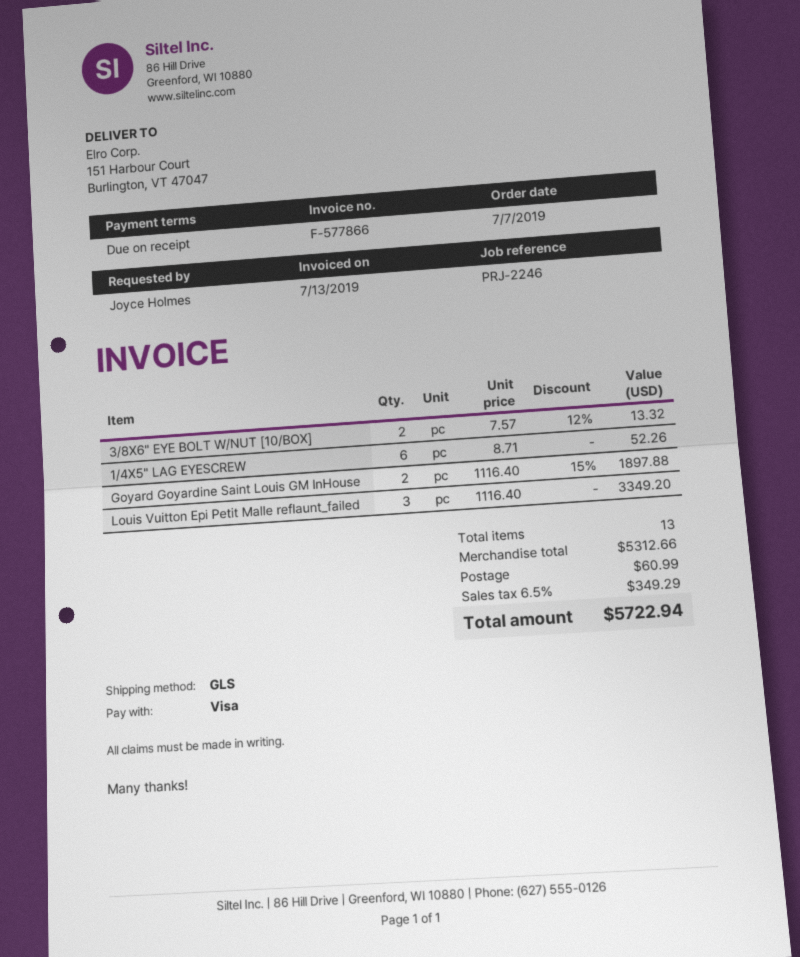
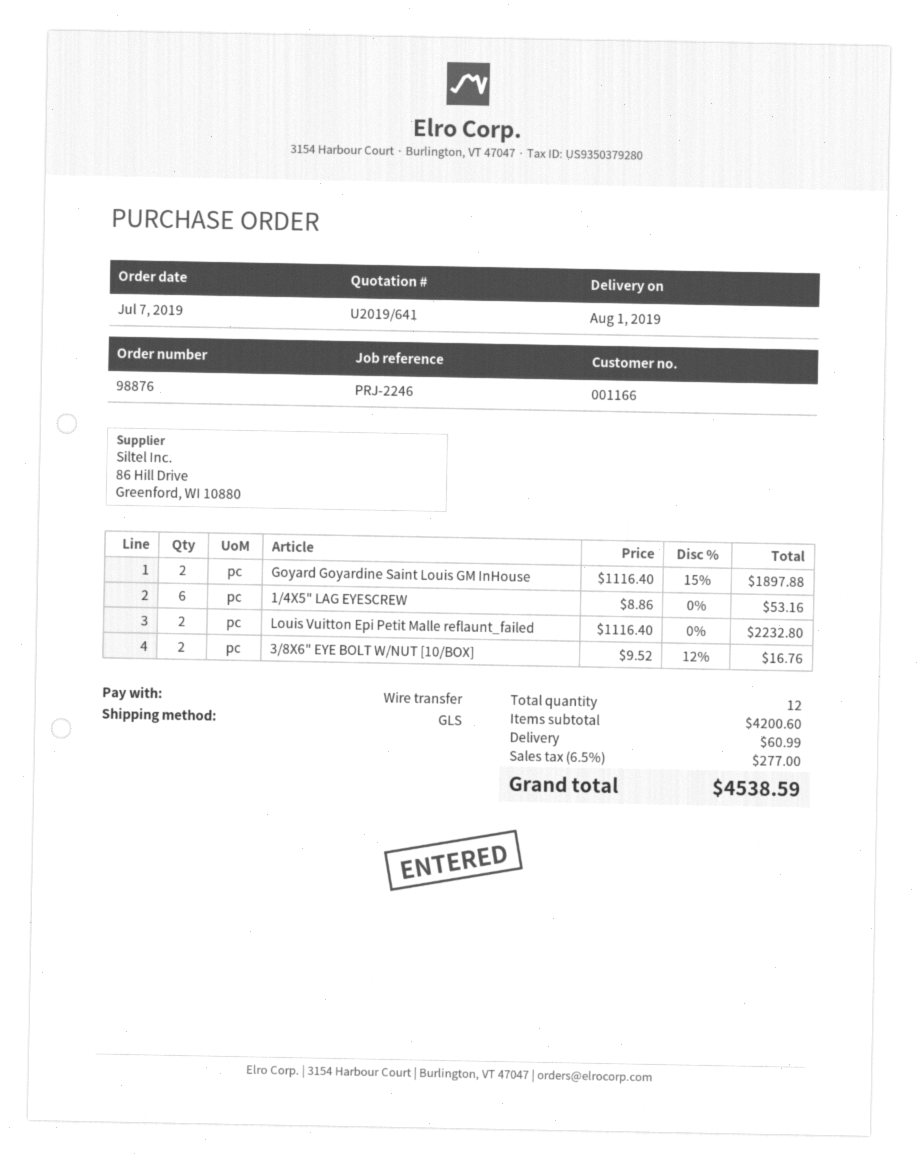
payment method: Visa -> bank transfer
3/8X6" EYE BOLT W/NUT [10/BOX]: 2 x 7.57 - 12% = 13.32 -> 2 x 9.52 - 12% = 16.76
1/4X5" LAG EYESCREW: 6 x 8.71 = 52.26 -> 6 x 8.86 = 53.16
Louis Vuitton Epi Petit Malle reflaunt_failed: 3 x 1116.40 = 3349.20 -> 2 x 1116.40 = 2232.80
total quantity: 13 -> 12
subtotal: 5312.66 -> 4200.60
tax: 6.5% = 349.29 -> 6.5% = 277.00
total: 5722.94 -> 4538.59

